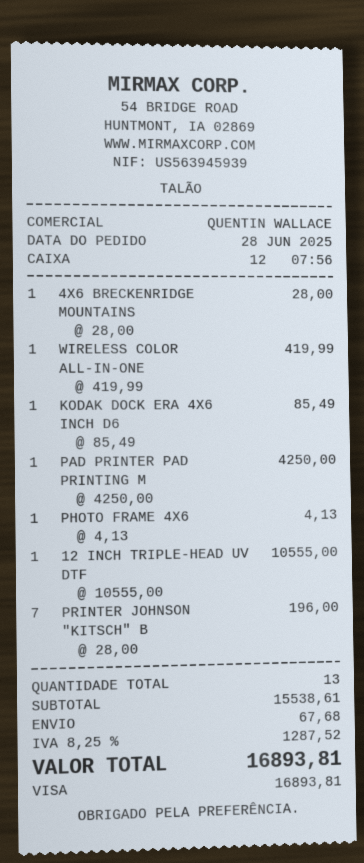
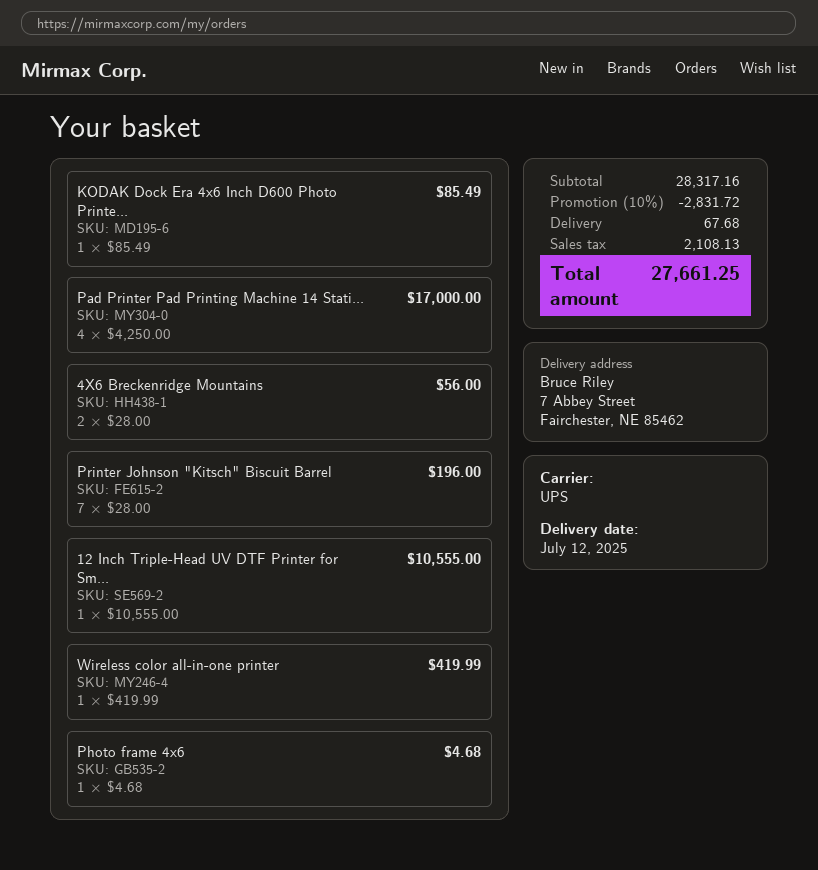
4X6 BRECKENRIDGE MOUNTAINS: 1 x 28.00 = 28.00 -> 2 x 28.00 = 56.00
PAD PRINTER PAD PRINTING M: 1 x 4250.00 = 4250.00 -> 4 x 4250.00 = 17000.00
PHOTO FRAME 4X6: 1 x 4.13 = 4.13 -> 1 x 4.68 = 4.68
subtotal: 15538.61 -> 28317.16
discount: none -> 10% = 2831.72
tax: 1287.52 -> 2108.13
total: 16893.81 -> 27661.25

